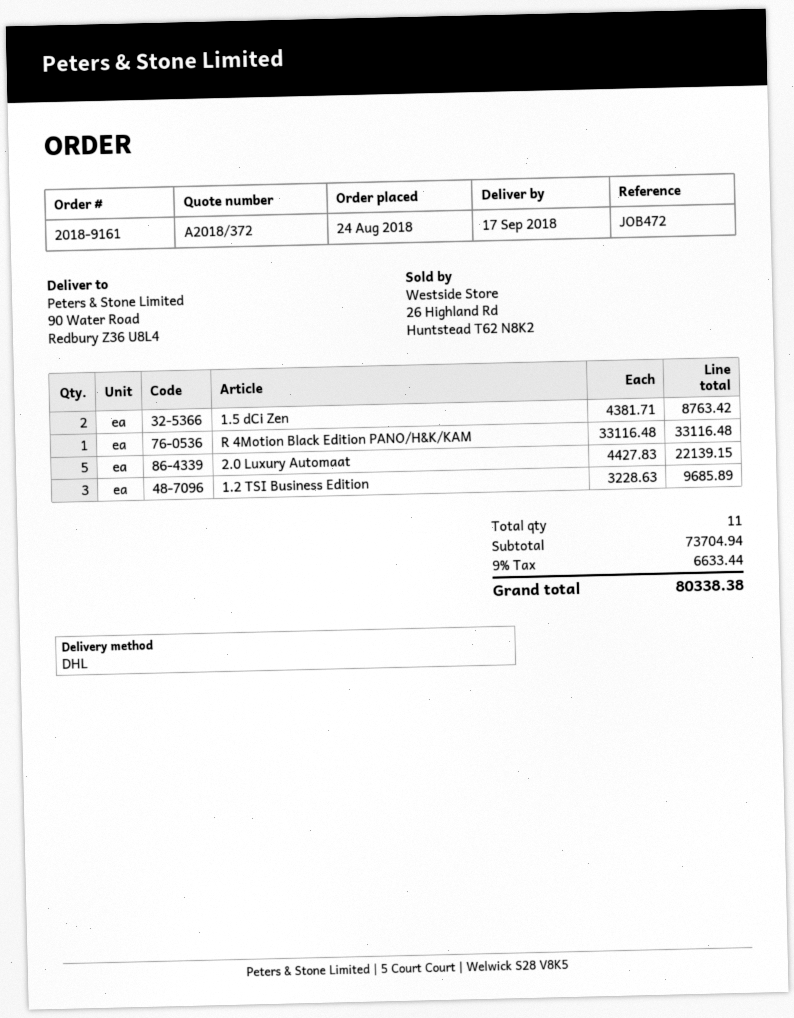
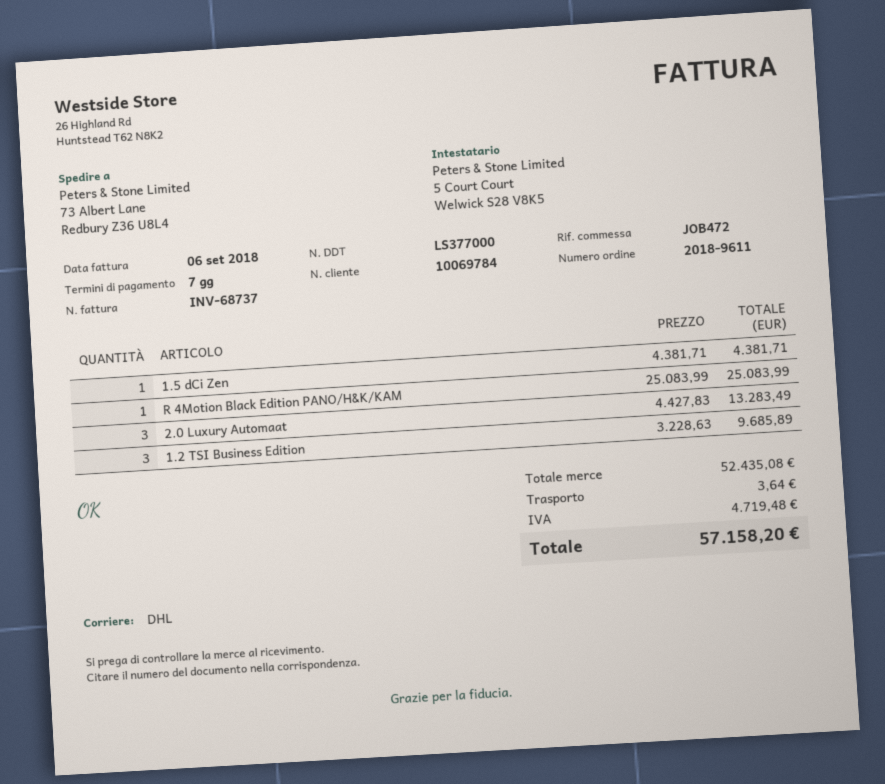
order number: 2018-9161 -> 2018-9611
ship to: 90 Water Road, Redbury Z36 U8L4 -> 73 Albert Lane, Redbury Z36 U8L4
1.5 dCi Zen: 2 x 4381.71 = 8763.42 -> 1 x 4381.71 = 4381.71
R 4Motion Black Edition PANO/H&K/KAM: 1 x 33116.48 = 33116.48 -> 1 x 25083.99 = 25083.99
2.0 Luxury Automaat: 5 x 4427.83 = 22139.15 -> 3 x 4427.83 = 13283.49
subtotal: 73704.94 -> 52435.08
shipping: none -> 3.64
tax: 6633.44 -> 4719.48
total: 80338.38 -> 57158.20

